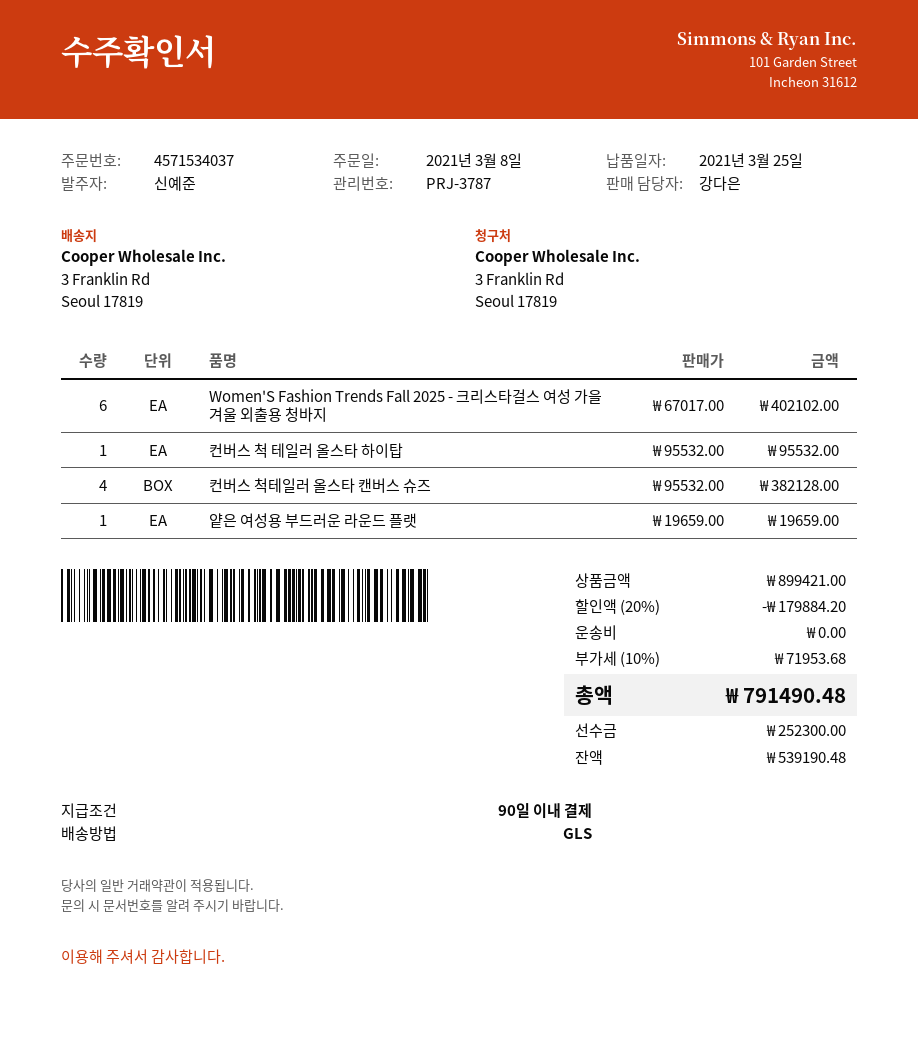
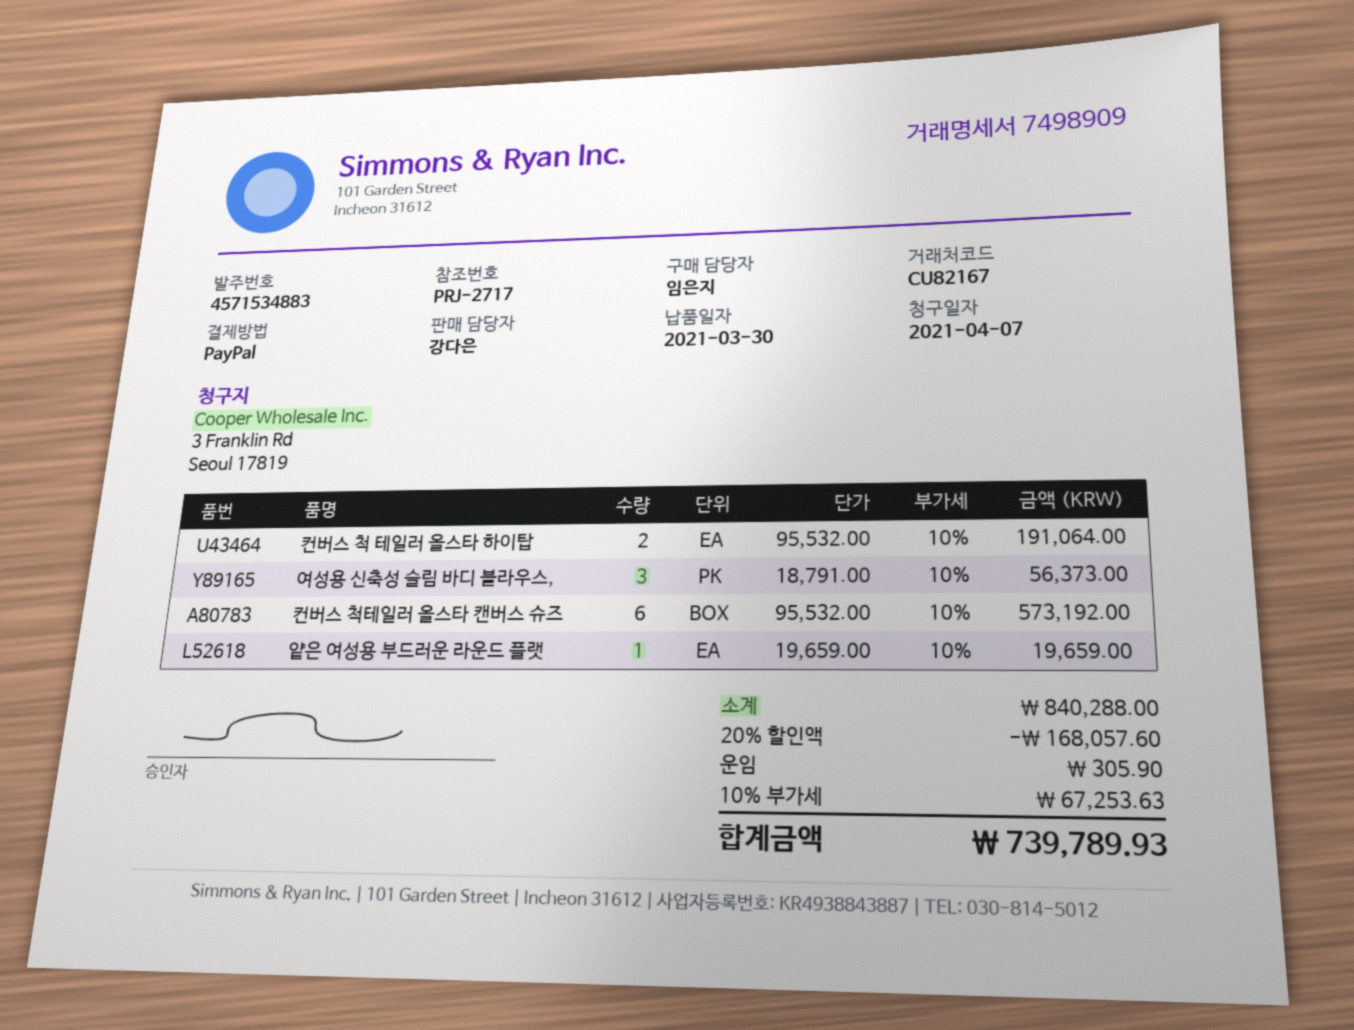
order number: 4571534037 -> 4571534883
delivery date: 2021-03-25 -> 2021-03-30
reference: PRJ-3787 -> PRJ-2717
ordered by: 신예준 -> 임은지
Women'S Fashion Trends Fall 2025 - 크리스타걸스 여성 가을 겨울 외출용 청바지: 6 x 67017.00 = 402102.00 -> none
컨버스 척 테일러 올스타 하이탑: 1 x 95532.00 = 95532.00 -> 2 x 95532.00 = 191064.00
컨버스 척테일러 올스타 캔버스 슈즈: 4 x 95532.00 = 382128.00 -> 6 x 95532.00 = 573192.00
여성용 신축성 슬림 바디 블라우스,: none -> 3 x 18791.00 = 56373.00
subtotal: 899421.00 -> 840288.00
discount: 20% = 179884.20 -> 20% = 168057.60
shipping: 0.00 -> 305.90
tax: 10% = 71953.68 -> 10% = 67253.63
total: 791490.48 -> 739789.93

